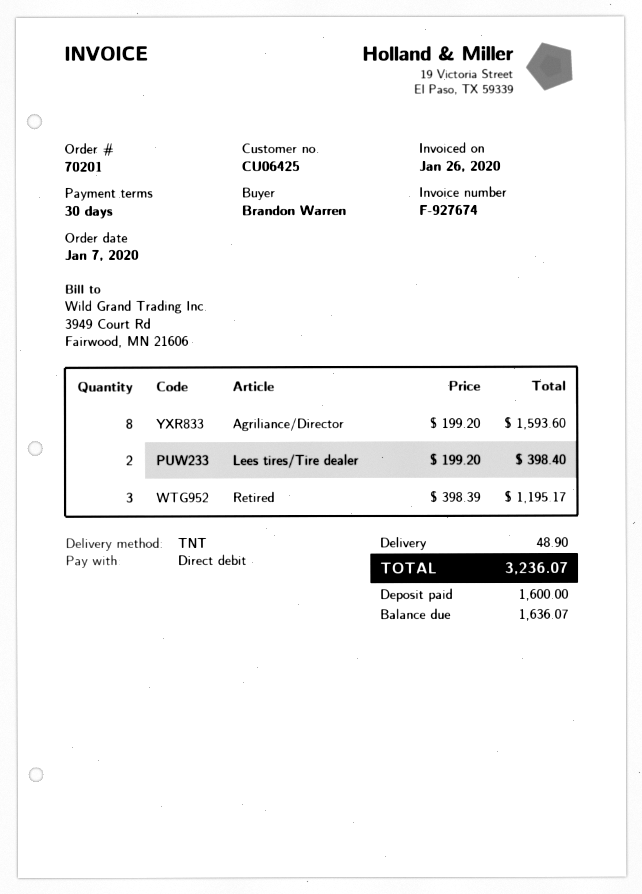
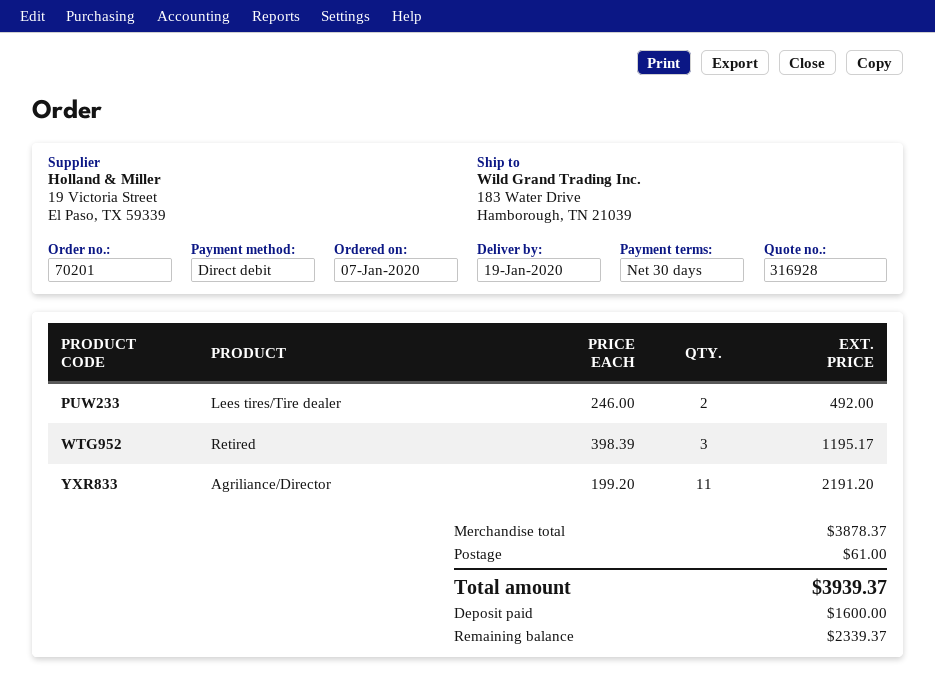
Agriliance/Director: 8 x 199.20 = 1593.60 -> 11 x 199.20 = 2191.20
Lees tires/Tire dealer: 2 x 199.20 = 398.40 -> 2 x 246.00 = 492.00
shipping: 48.90 -> 61.00
total: 3236.07 -> 3939.37
balance: 1636.07 -> 2339.37

